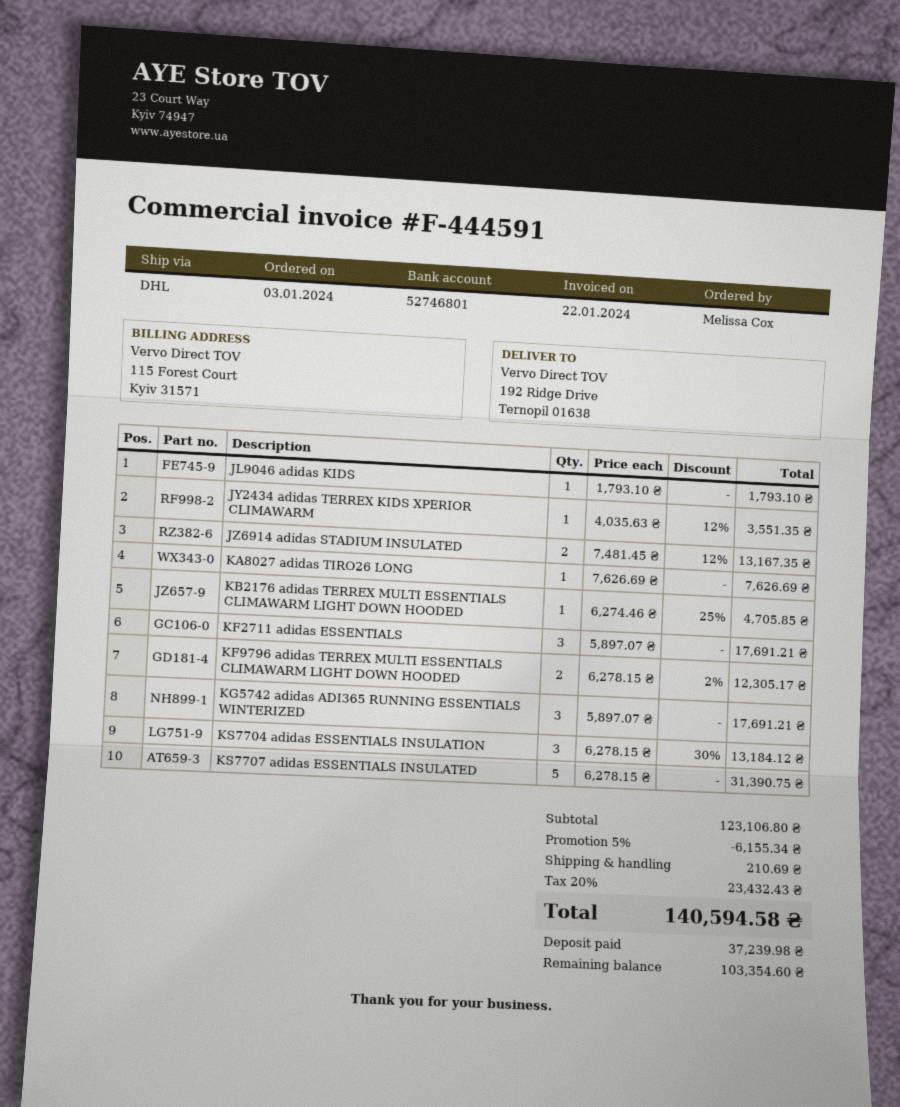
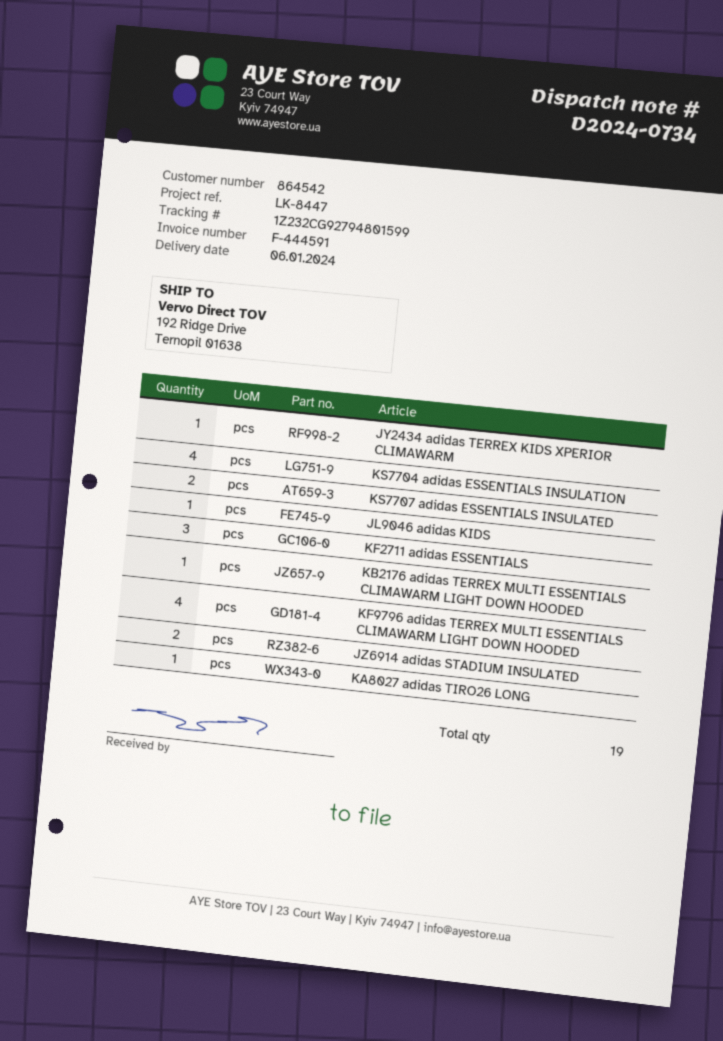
KF9796 adidas TERREX MULTI ESSENTIALS CLIMAWARM LIGHT DOWN HOODED: 2 -> 4
KG5742 adidas ADI365 RUNNING ESSENTIALS WINTERIZED: 3 -> none
KS7704 adidas ESSENTIALS INSULATION: 3 -> 4
KS7707 adidas ESSENTIALS INSULATED: 5 -> 2

